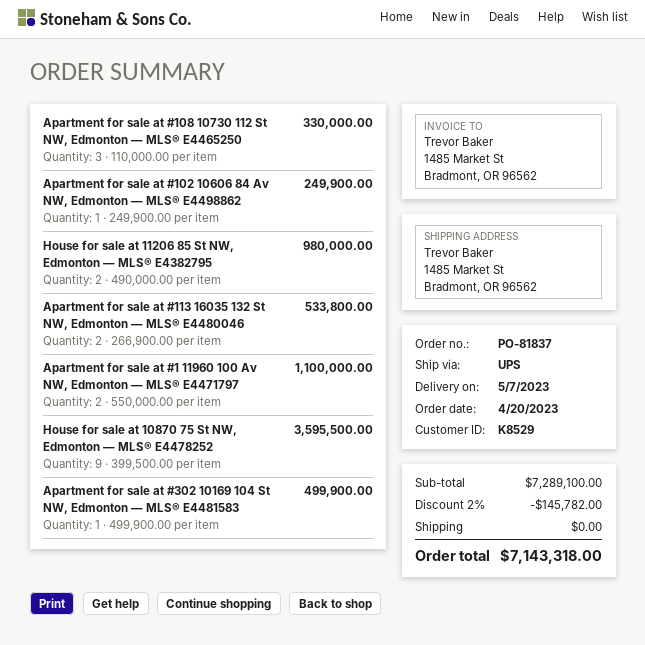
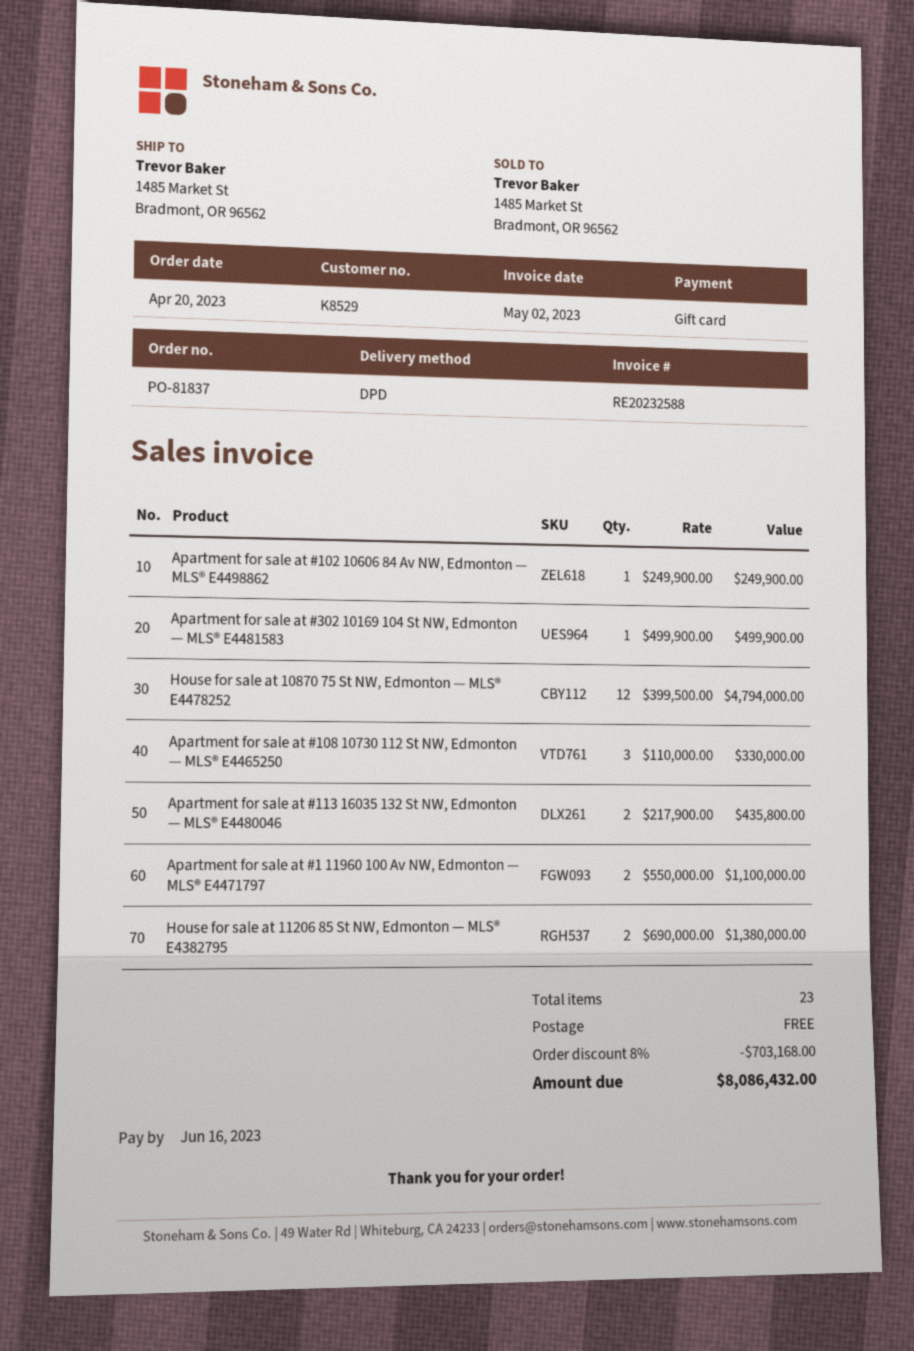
shipping method: UPS -> DPD
House for sale at 11206 85 St NW, Edmonton — MLS® E4382795: 2 x 490000.00 = 980000.00 -> 2 x 690000.00 = 1380000.00
Apartment for sale at #113 16035 132 St NW, Edmonton — MLS® E4480046: 2 x 266900.00 = 533800.00 -> 2 x 217900.00 = 435800.00
House for sale at 10870 75 St NW, Edmonton — MLS® E4478252: 9 x 399500.00 = 3595500.00 -> 12 x 399500.00 = 4794000.00
discount: 2% = 145782.00 -> 8% = 703168.00
total: 7143318.00 -> 8086432.00

